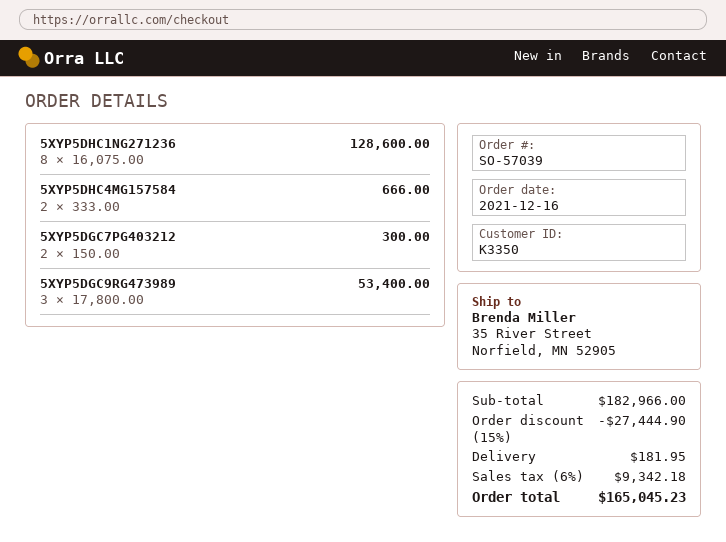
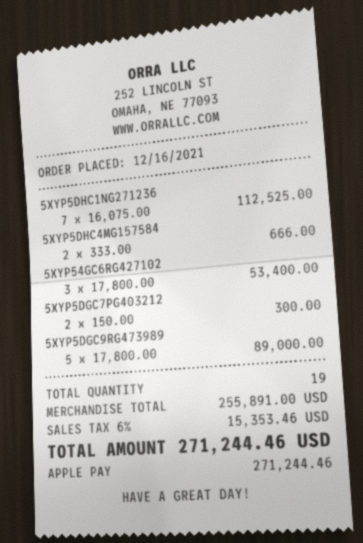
5XYP5DHC1NG271236: 8 x 16075.00 = 128600.00 -> 7 x 16075.00 = 112525.00
5XYP5DGC9RG473989: 3 x 17800.00 = 53400.00 -> 5 x 17800.00 = 89000.00
5XYP54GC6RG427102: none -> 3 x 17800.00 = 53400.00
subtotal: 182966.00 -> 255891.00
discount: 15% = 27444.90 -> none
shipping: 181.95 -> none
tax: 6% = 9342.18 -> 6% = 15353.46
total: 165045.23 -> 271244.46

